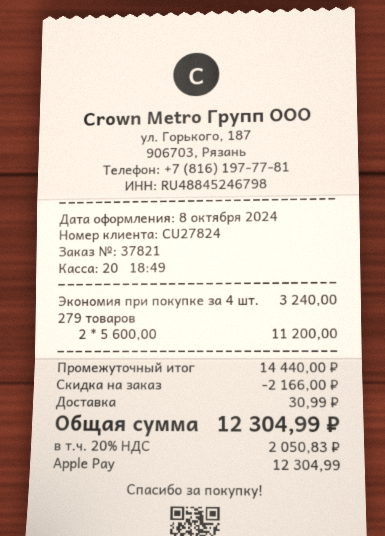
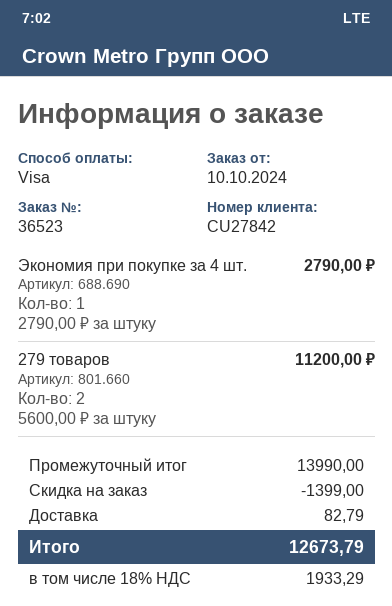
order number: 37821 -> 36523
order date: 2024-10-08 -> 2024-10-10
customer number: CU27824 -> CU27842
payment method: Apple Pay -> Visa
Экономия при покупке за 4 шт.: 1 x 3240.00 = 3240.00 -> 1 x 2790.00 = 2790.00
subtotal: 14440.00 -> 13990.00
discount: 2166.00 -> 1399.00
shipping: 30.99 -> 82.79
tax: 20% = 2050.83 -> 18% = 1933.29
total: 12304.99 -> 12673.79

